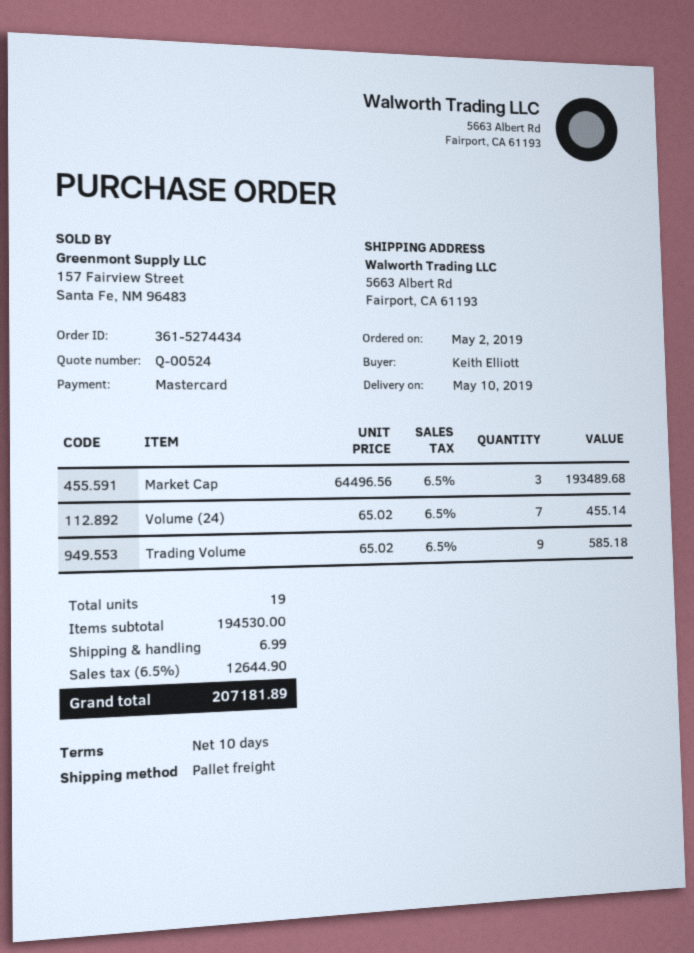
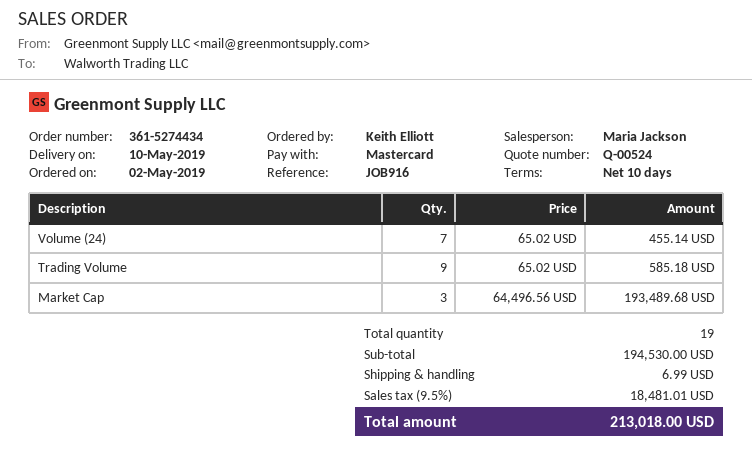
tax: 6.5% = 12644.90 -> 9.5% = 18481.01
total: 207181.89 -> 213018.00

